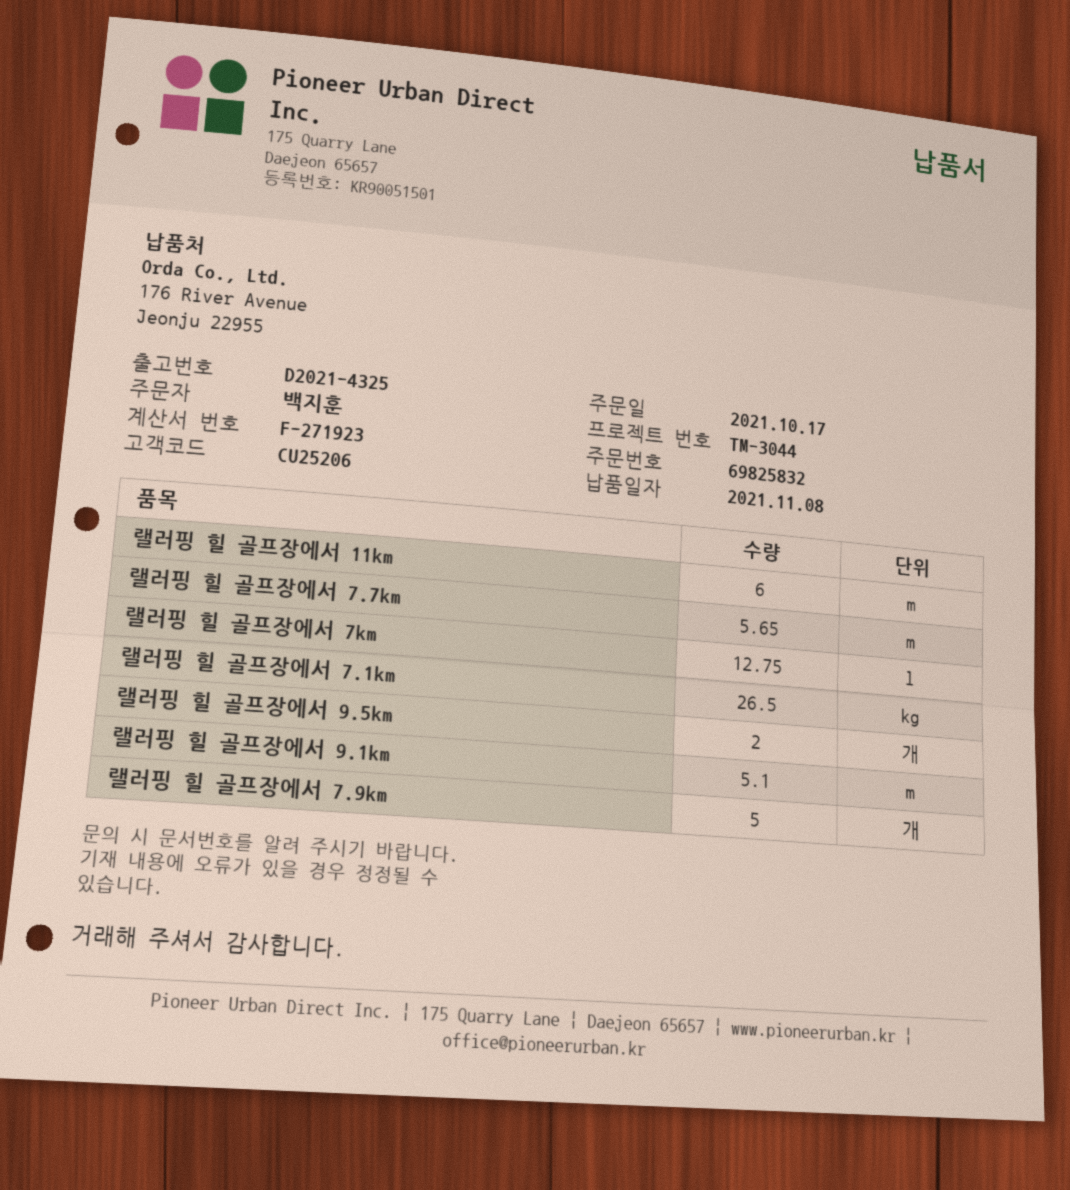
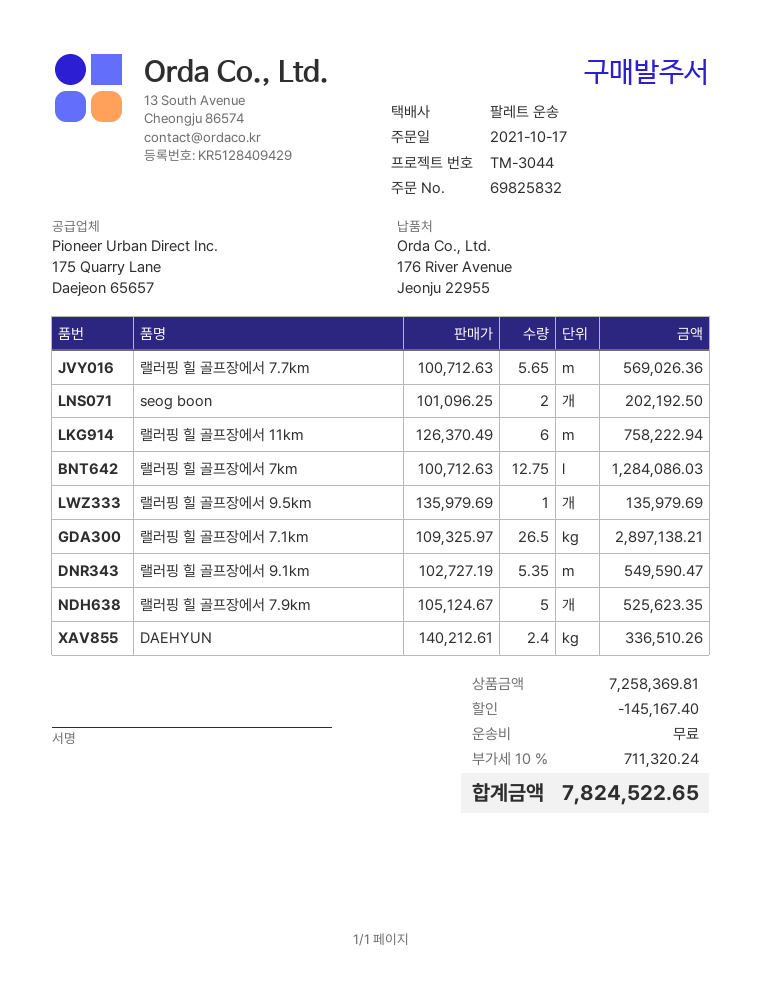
랠러핑 힐 골프장에서 9.5km: 2 -> 1
랠러핑 힐 골프장에서 9.1km: 5.1 -> 5.35
seog boon: none -> 2
DAEHYUN: none -> 2.4

